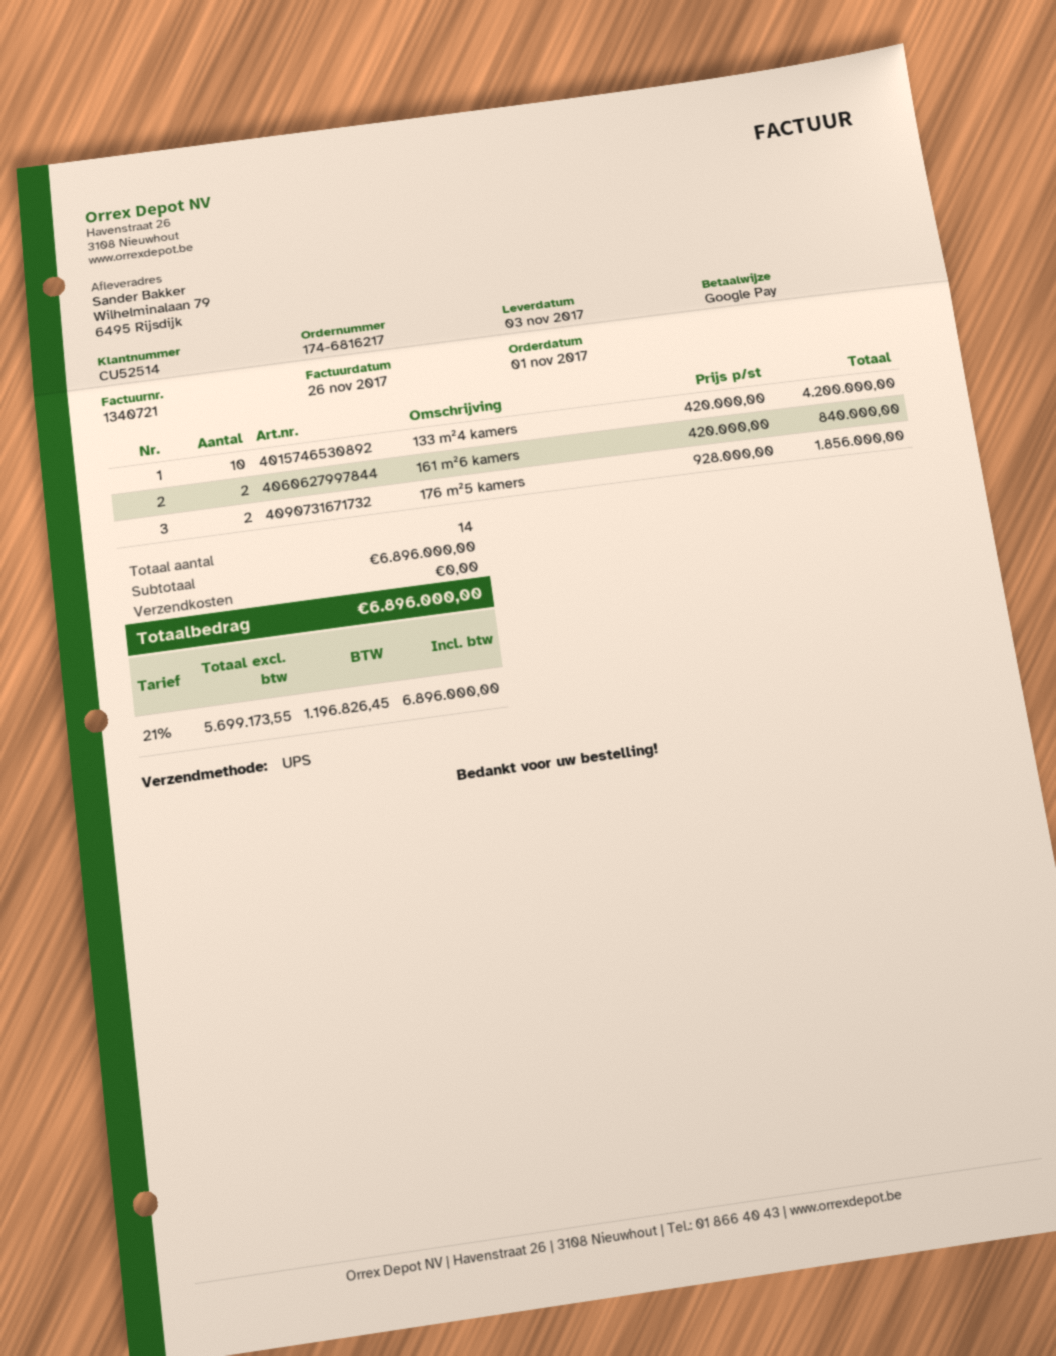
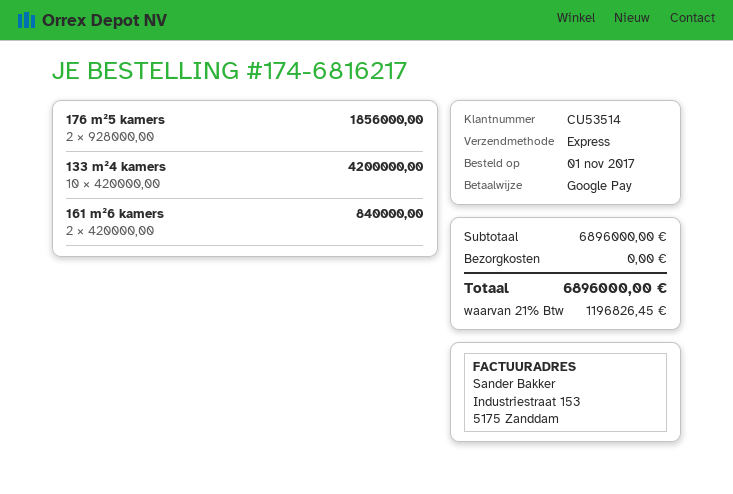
customer number: CU52514 -> CU53514
shipping method: UPS -> express

